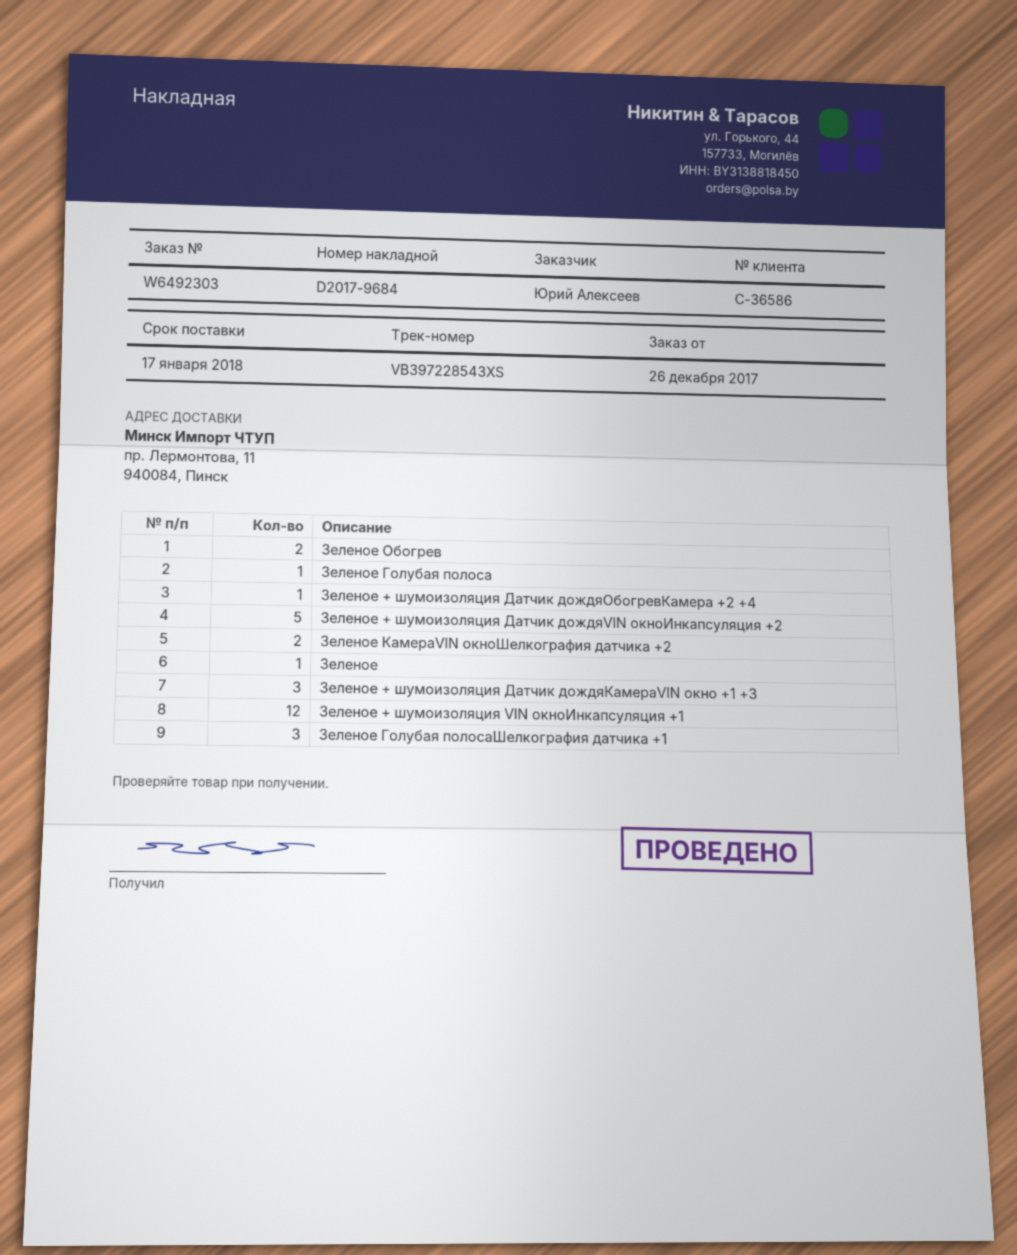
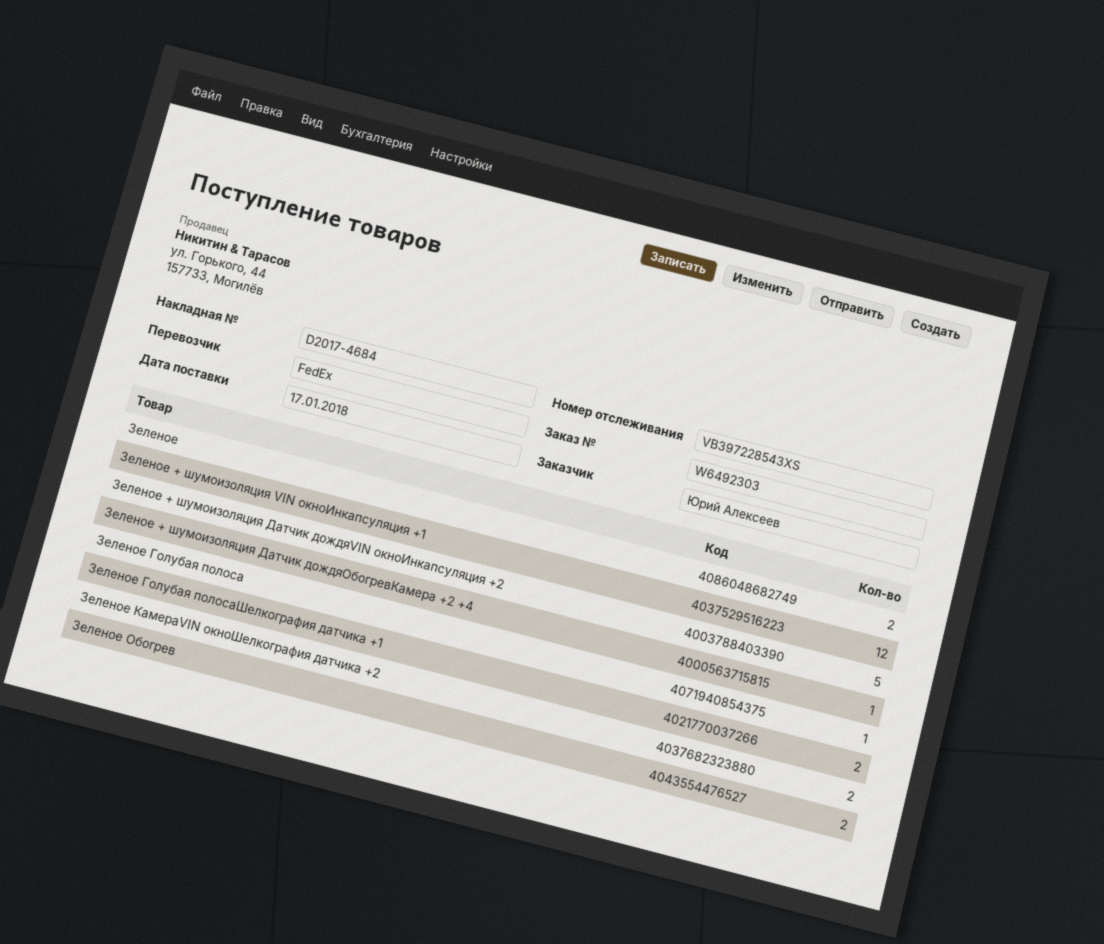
delivery note number: D2017-9684 -> D2017-4684
Зеленое: 1 -> 2
Зеленое + шумоизоляция Датчик дождяКамераVIN окно +1 +3: 3 -> none
Зеленое Голубая полосаШелкография датчика +1: 3 -> 2

